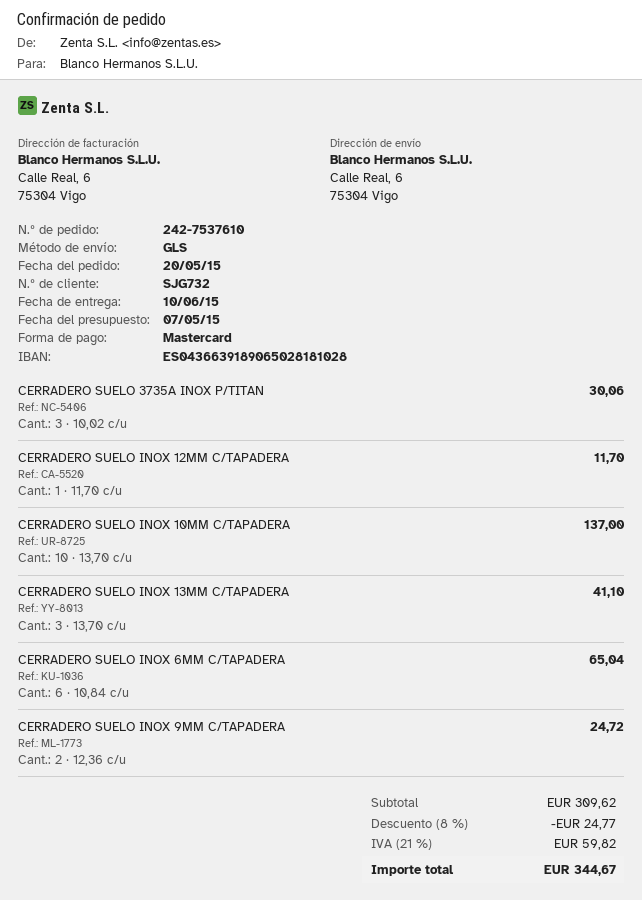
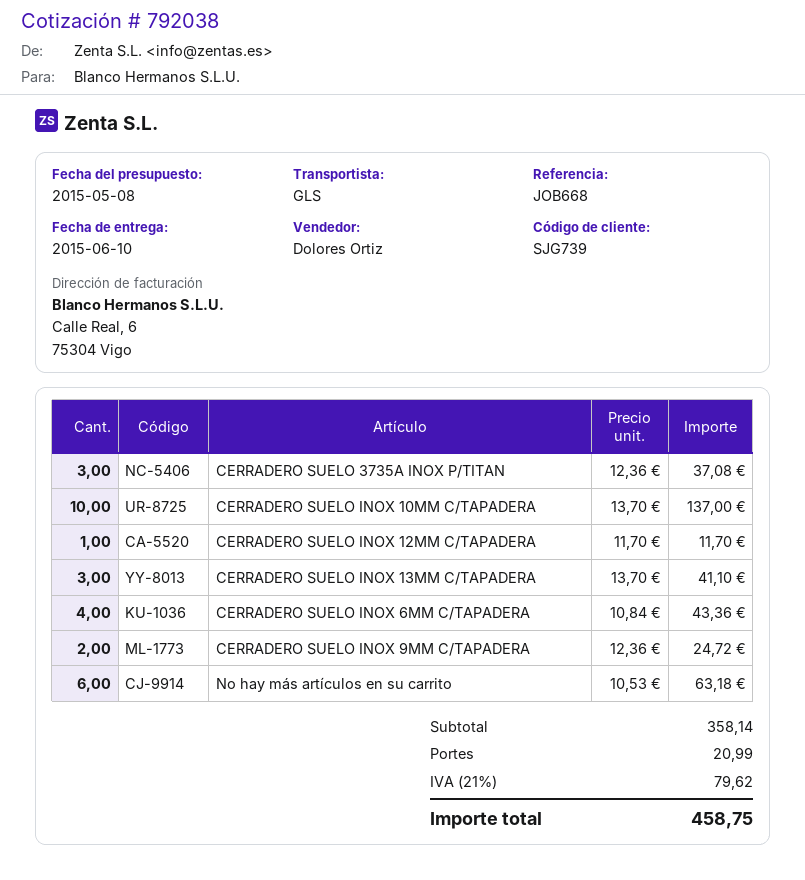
quote date: 2015-05-07 -> 2015-05-08
customer number: SJG732 -> SJG739
CERRADERO SUELO 3735A INOX P/TITAN: 3 x 10.02 = 30.06 -> 3 x 12.36 = 37.08
CERRADERO SUELO INOX 6MM C/TAPADERA: 6 x 10.84 = 65.04 -> 4 x 10.84 = 43.36
No hay más artículos en su carrito: none -> 6 x 10.53 = 63.18
subtotal: 309.62 -> 358.14
discount: 8% = 24.77 -> none
shipping: none -> 20.99
tax: 21% = 59.82 -> 21% = 79.62
total: 344.67 -> 458.75

